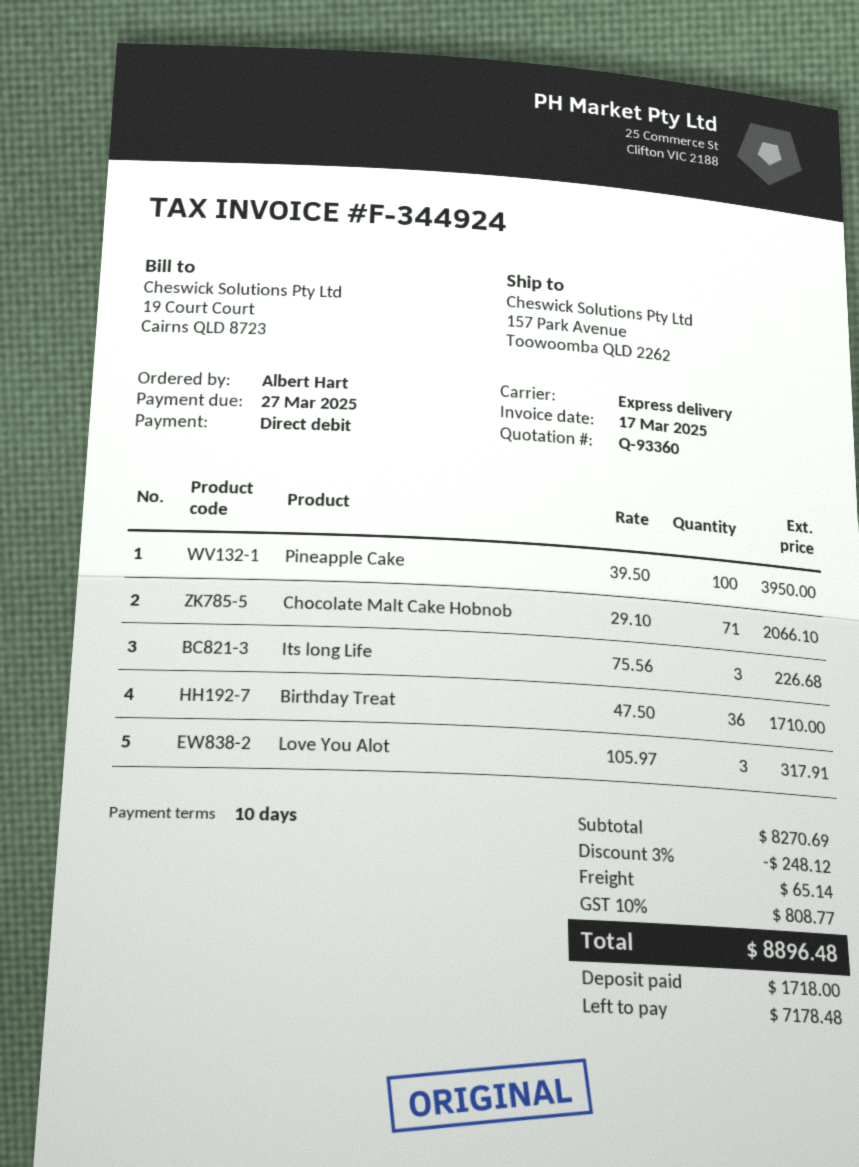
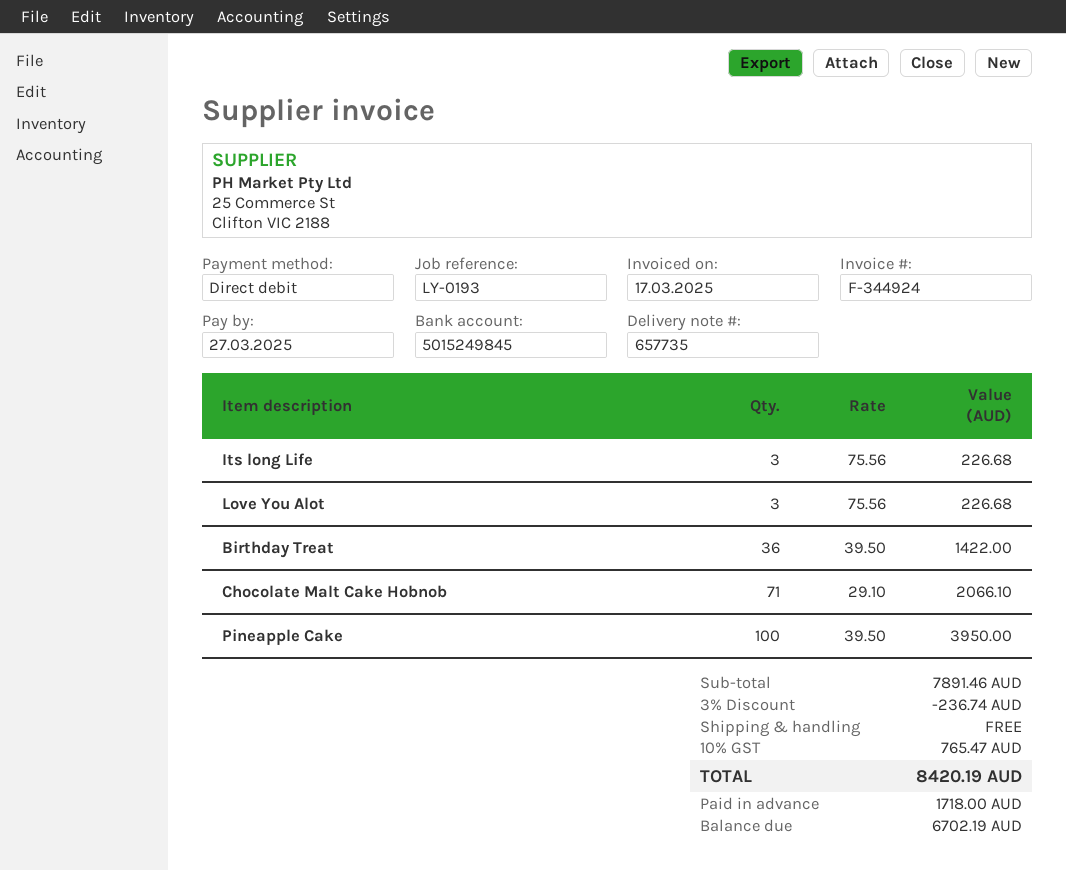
Birthday Treat: 36 x 47.50 = 1710.00 -> 36 x 39.50 = 1422.00
Love You Alot: 3 x 105.97 = 317.91 -> 3 x 75.56 = 226.68
subtotal: 8270.69 -> 7891.46
discount: 3% = 248.12 -> 3% = 236.74
shipping: 65.14 -> 0.00
tax: 10% = 808.77 -> 10% = 765.47
total: 8896.48 -> 8420.19
balance: 7178.48 -> 6702.19

